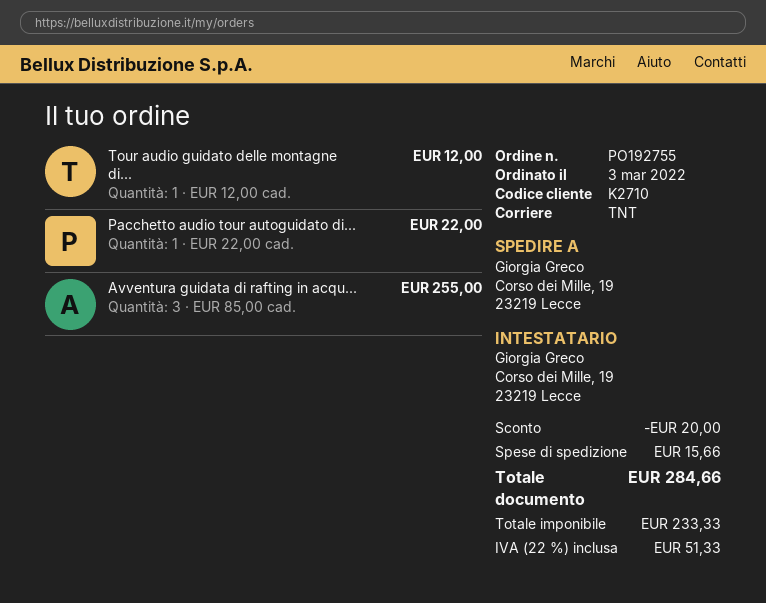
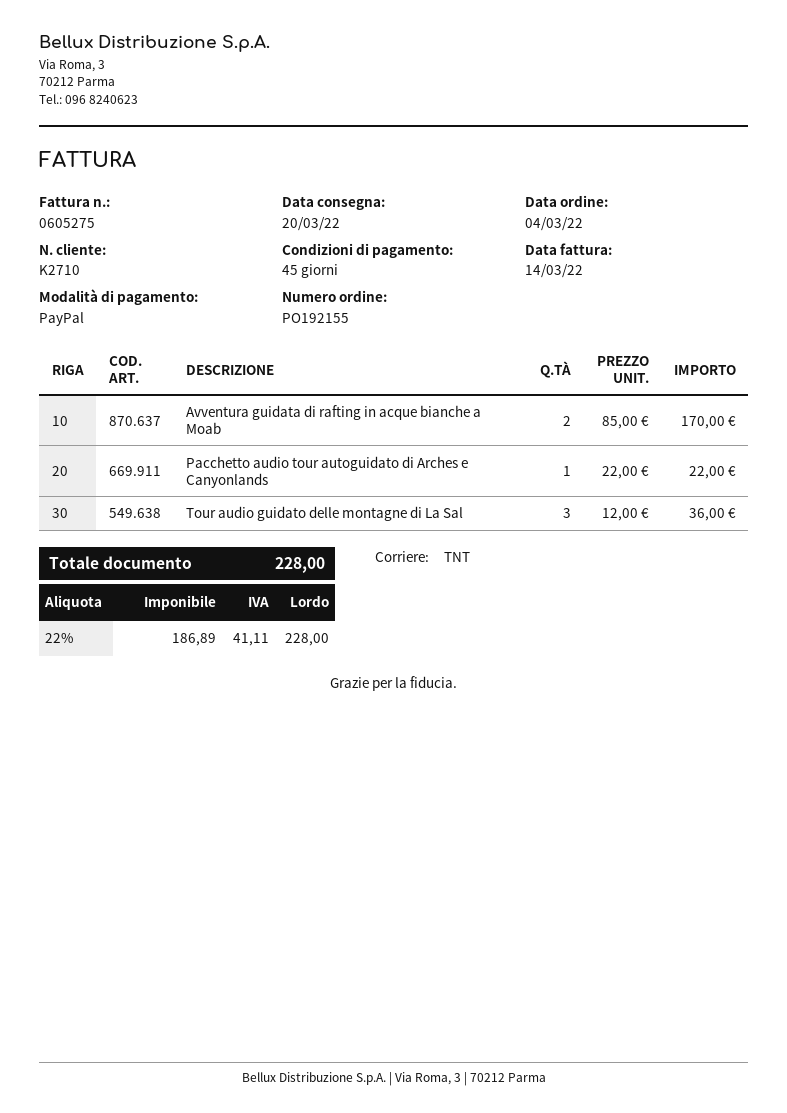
order number: PO192755 -> PO192155
order date: 2022-03-03 -> 2022-03-04
Tour audio guidato delle montagne di...: 1 x 12.00 = 12.00 -> 3 x 12.00 = 36.00
Avventura guidata di rafting in acqu...: 3 x 85.00 = 255.00 -> 2 x 85.00 = 170.00
discount: 20.00 -> none
shipping: 15.66 -> none
net: 233.33 -> 186.89
tax: 22% = 51.33 -> 22% = 41.11
total: 284.66 -> 228.00

